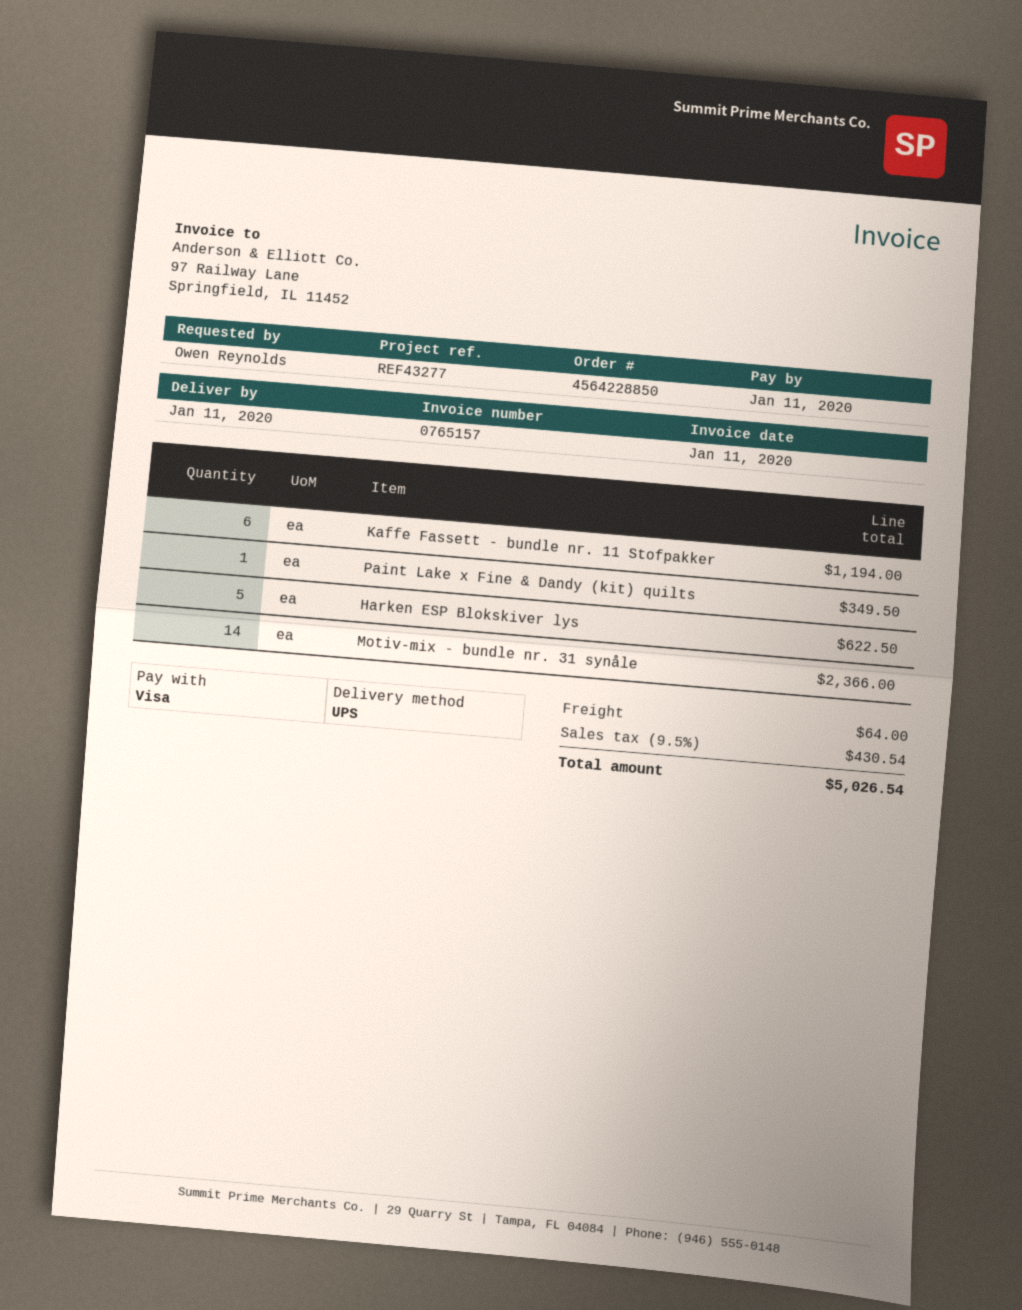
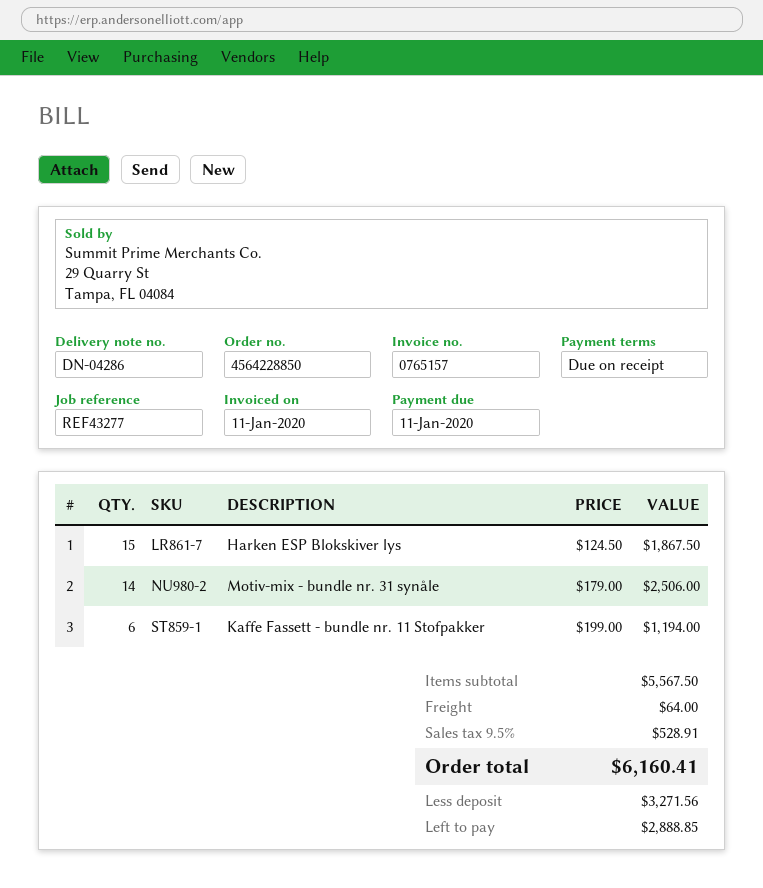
Paint Lake x Fine & Dandy (kit) quilts: 1 for 349.50 -> none
Harken ESP Blokskiver lys: 5 for 622.50 -> 15 for 1867.50
Motiv-mix - bundle nr. 31 synåle: 14 for 2366.00 -> 14 for 2506.00
tax: 9.5% = 430.54 -> 9.5% = 528.91
total: 5026.54 -> 6160.41

